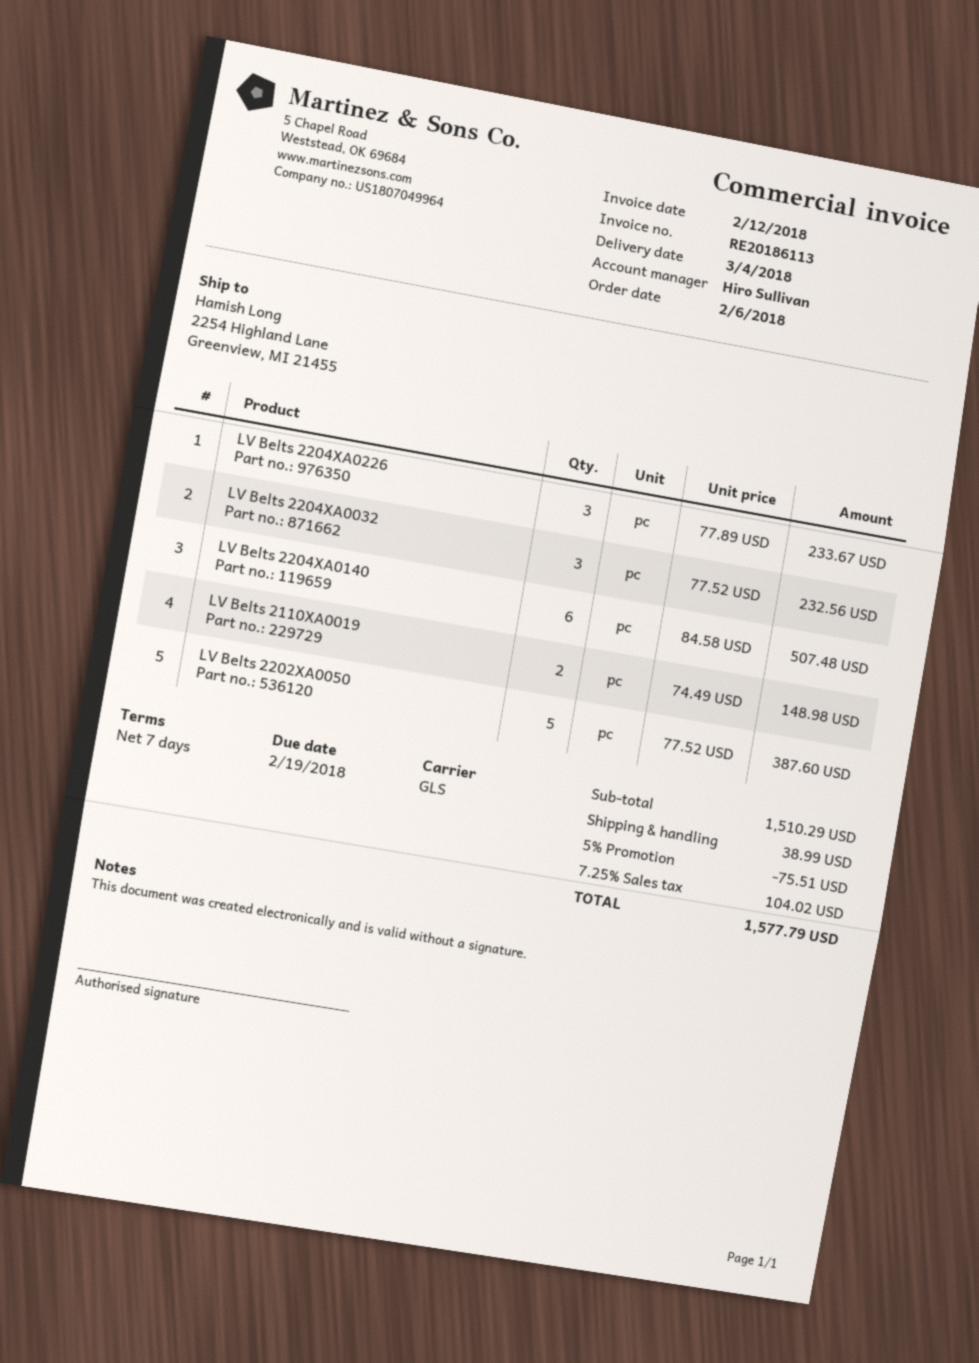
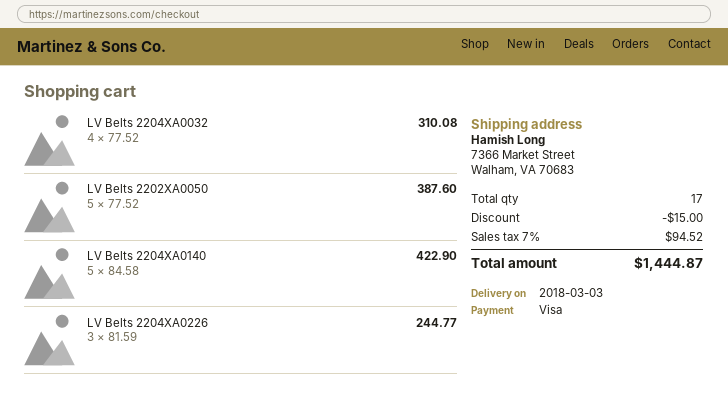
delivery date: 2018-03-04 -> 2018-03-03
ship to: 2254 Highland Lane, Greenview, MI 21455 -> 7366 Market Street, Walham, VA 70683
LV Belts 2204XA0226: 3 x 77.89 = 233.67 -> 3 x 81.59 = 244.77
LV Belts 2204XA0032: 3 x 77.52 = 232.56 -> 4 x 77.52 = 310.08
LV Belts 2204XA0140: 6 x 84.58 = 507.48 -> 5 x 84.58 = 422.90
LV Belts 2110XA0019: 2 x 74.49 = 148.98 -> none
discount: 75.51 -> 15.00
shipping: 38.99 -> none
tax: 7.25% = 104.02 -> 7% = 94.52
total: 1577.79 -> 1444.87

